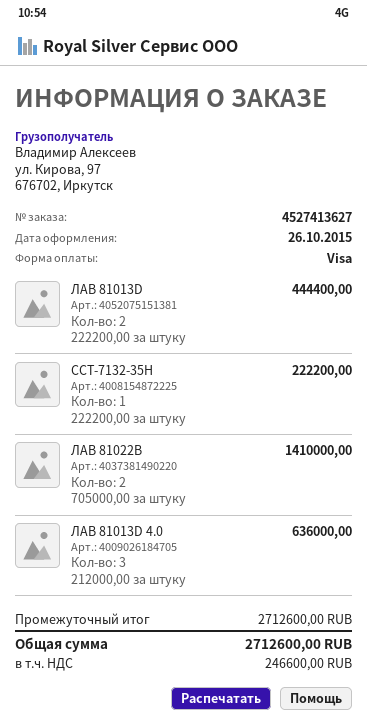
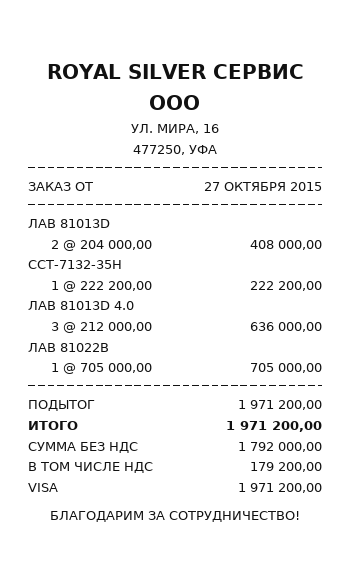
order date: 2015-10-26 -> 2015-10-27
ЛАВ 81013D: 2 x 222200.00 = 444400.00 -> 2 x 204000.00 = 408000.00
ЛАВ 81022B: 2 x 705000.00 = 1410000.00 -> 1 x 705000.00 = 705000.00
subtotal: 2712600.00 -> 1971200.00
tax: 246600.00 -> 179200.00
total: 2712600.00 -> 1971200.00

